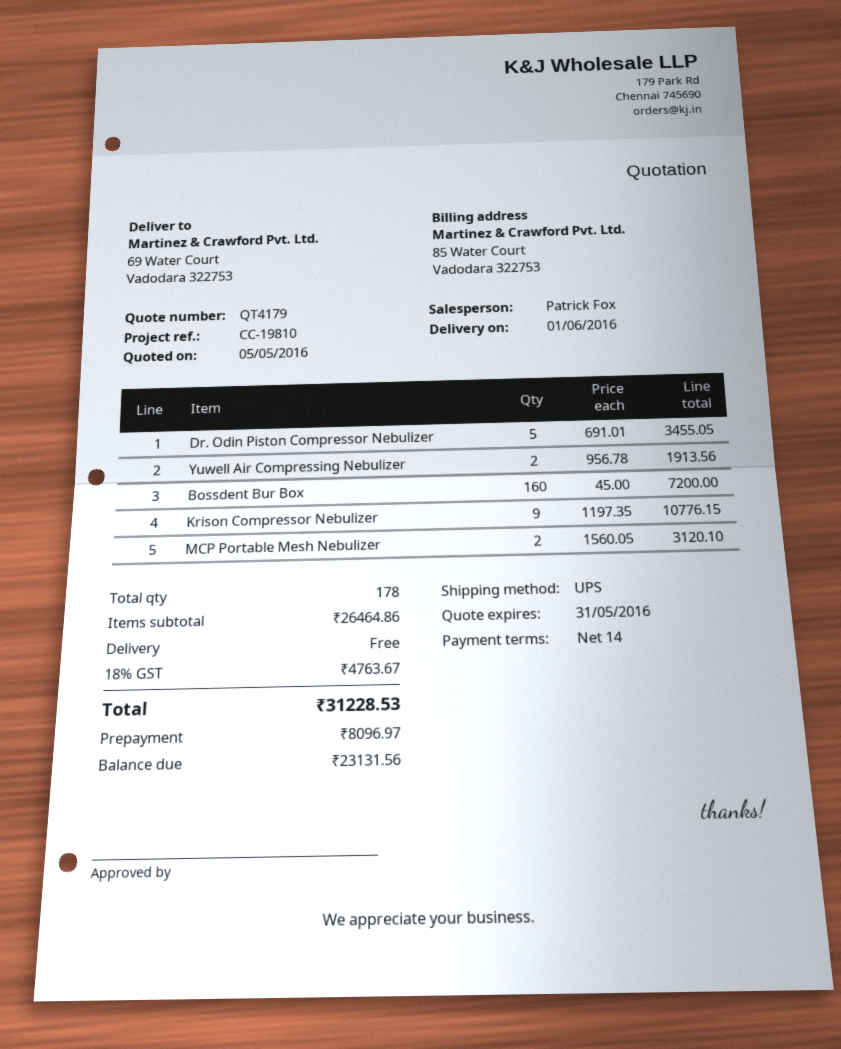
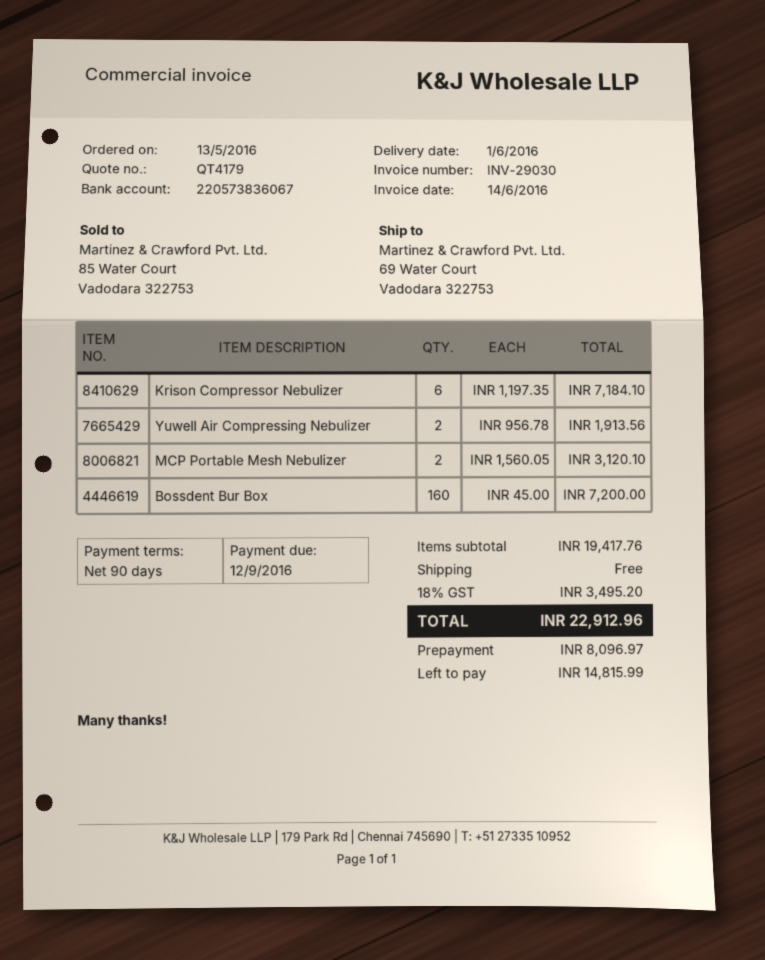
payment terms: 14 days -> 90 days
Dr. Odin Piston Compressor Nebulizer: 5 x 691.01 = 3455.05 -> none
Krison Compressor Nebulizer: 9 x 1197.35 = 10776.15 -> 6 x 1197.35 = 7184.10
subtotal: 26464.86 -> 19417.76
tax: 18% = 4763.67 -> 18% = 3495.20
total: 31228.53 -> 22912.96
balance: 23131.56 -> 14815.99

